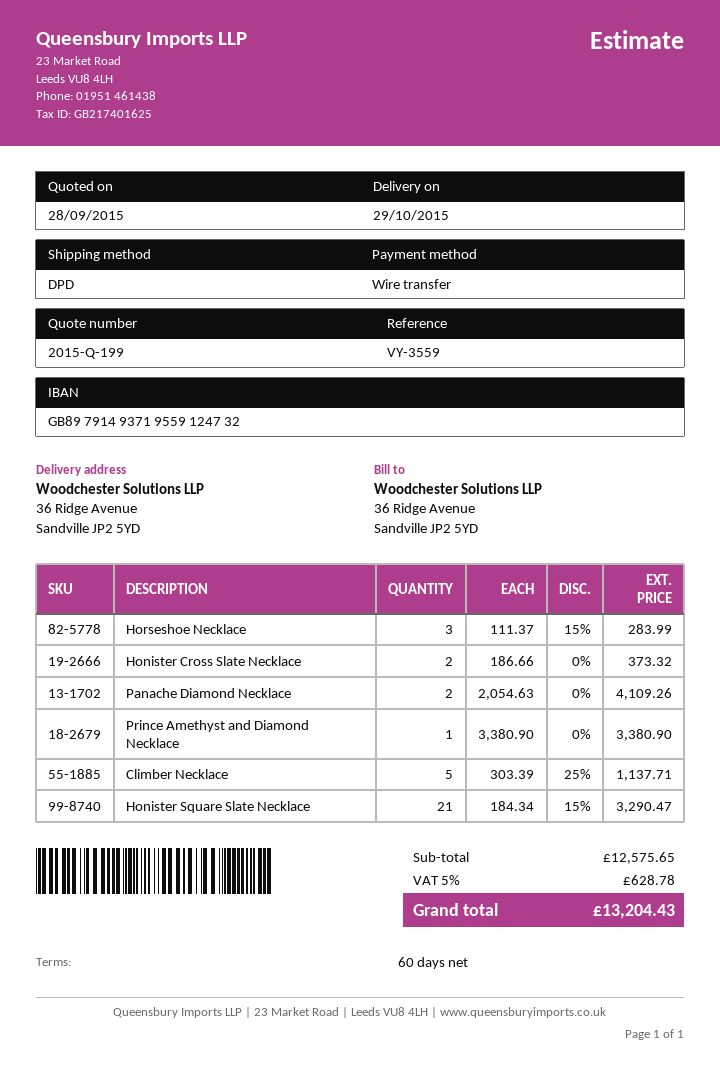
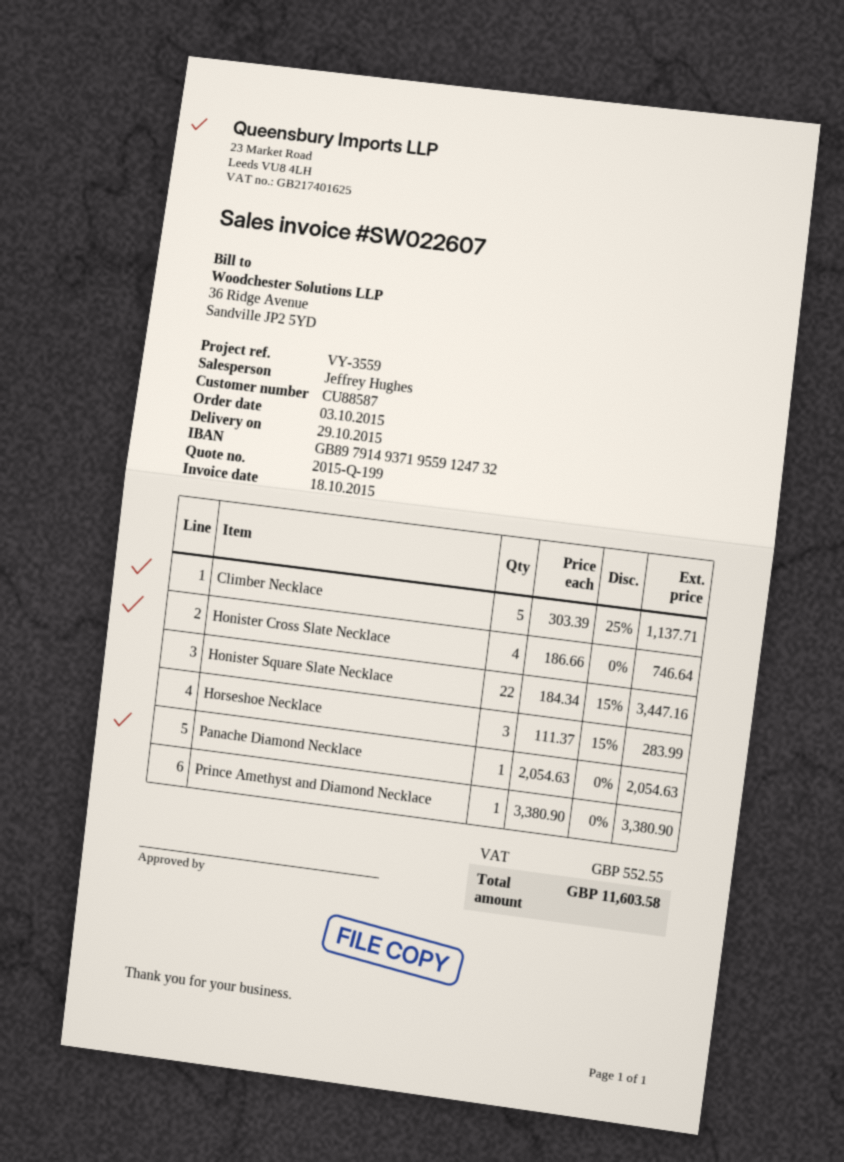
Honister Cross Slate Necklace: 2 x 186.66 = 373.32 -> 4 x 186.66 = 746.64
Panache Diamond Necklace: 2 x 2054.63 = 4109.26 -> 1 x 2054.63 = 2054.63
Honister Square Slate Necklace: 21 x 184.34 - 15% = 3290.47 -> 22 x 184.34 - 15% = 3447.16
tax: 628.78 -> 552.55
total: 13204.43 -> 11603.58

